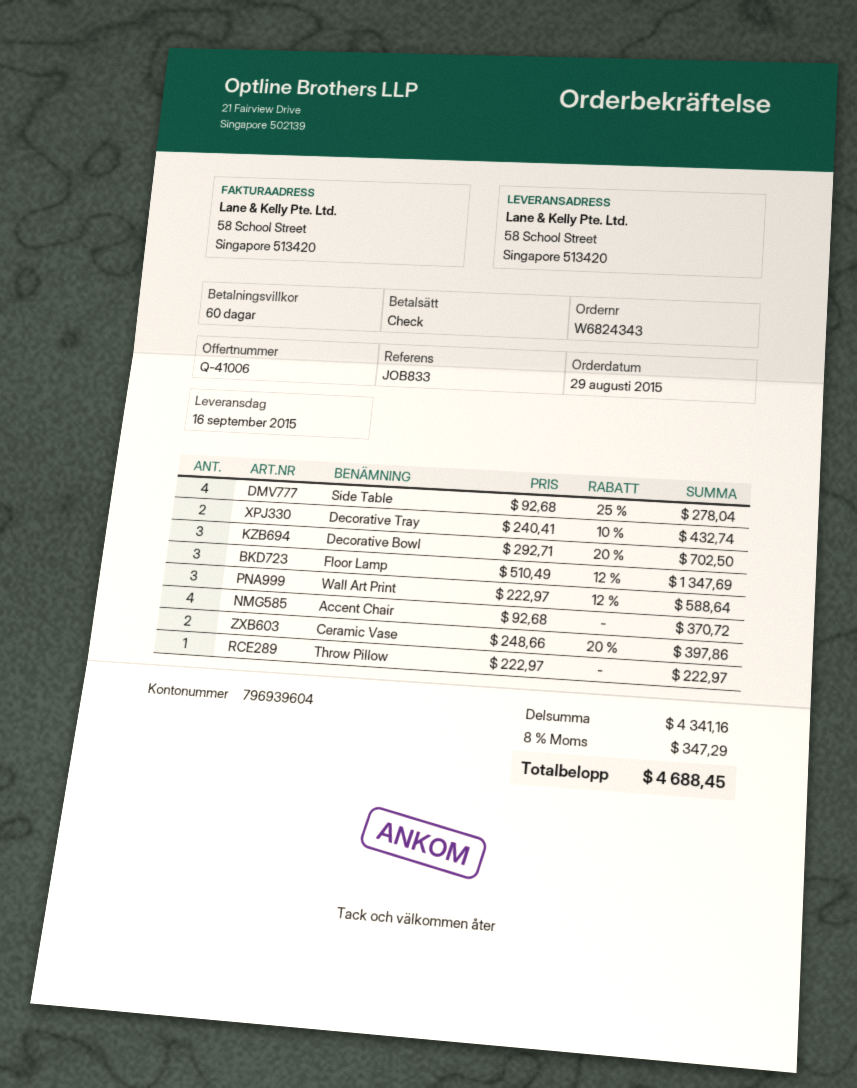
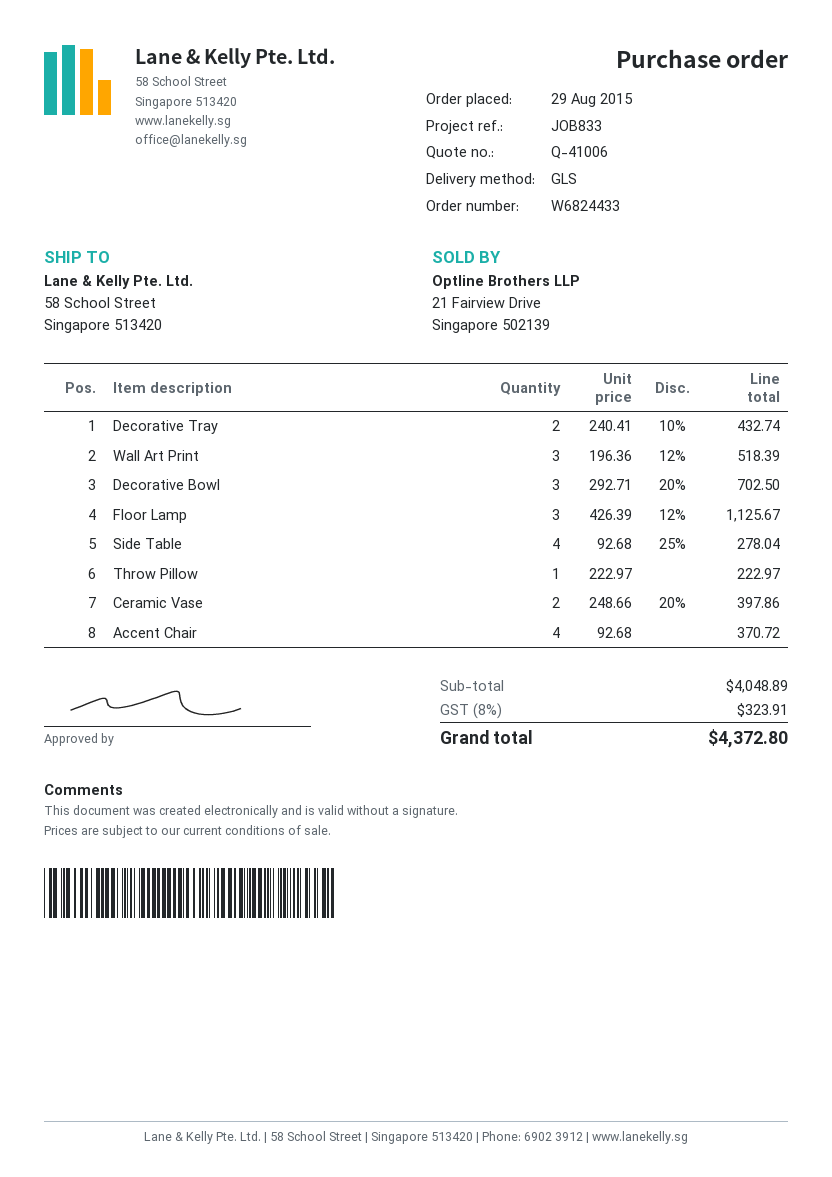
order number: W6824343 -> W6824433
Floor Lamp: 3 x 510.49 - 12% = 1347.69 -> 3 x 426.39 - 12% = 1125.67
Wall Art Print: 3 x 222.97 - 12% = 588.64 -> 3 x 196.36 - 12% = 518.39
subtotal: 4341.16 -> 4048.89
tax: 8% = 347.29 -> 8% = 323.91
total: 4688.45 -> 4372.80

